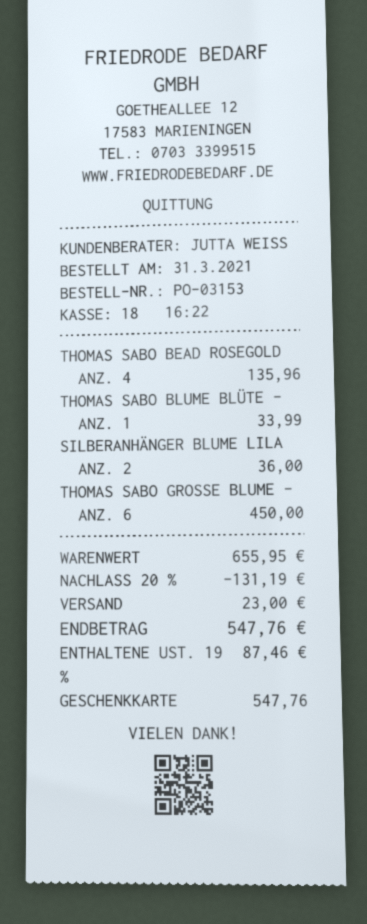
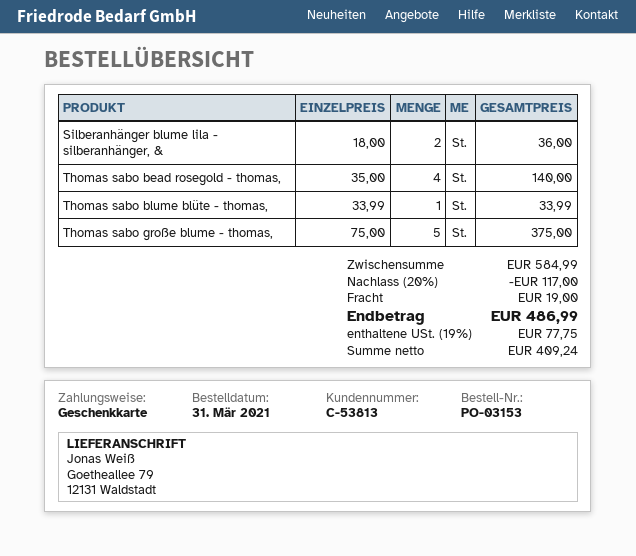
THOMAS SABO BEAD ROSEGOLD: 4 for 135.96 -> 4 for 140.00
THOMAS SABO GROSSE BLUME -: 6 for 450.00 -> 5 for 375.00
subtotal: 655.95 -> 584.99
discount: 20% = 131.19 -> 20% = 117.00
shipping: 23.00 -> 19.00
tax: 19% = 87.46 -> 19% = 77.75
total: 547.76 -> 486.99

